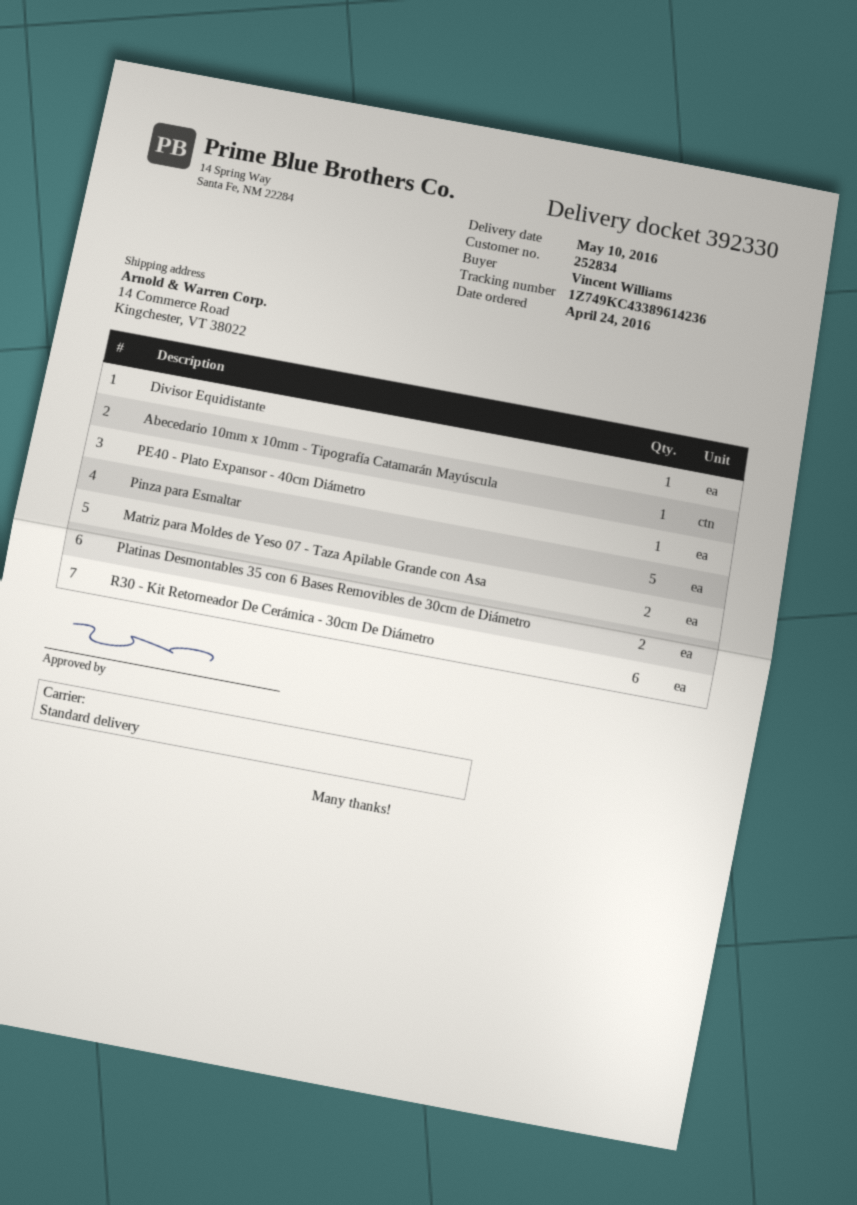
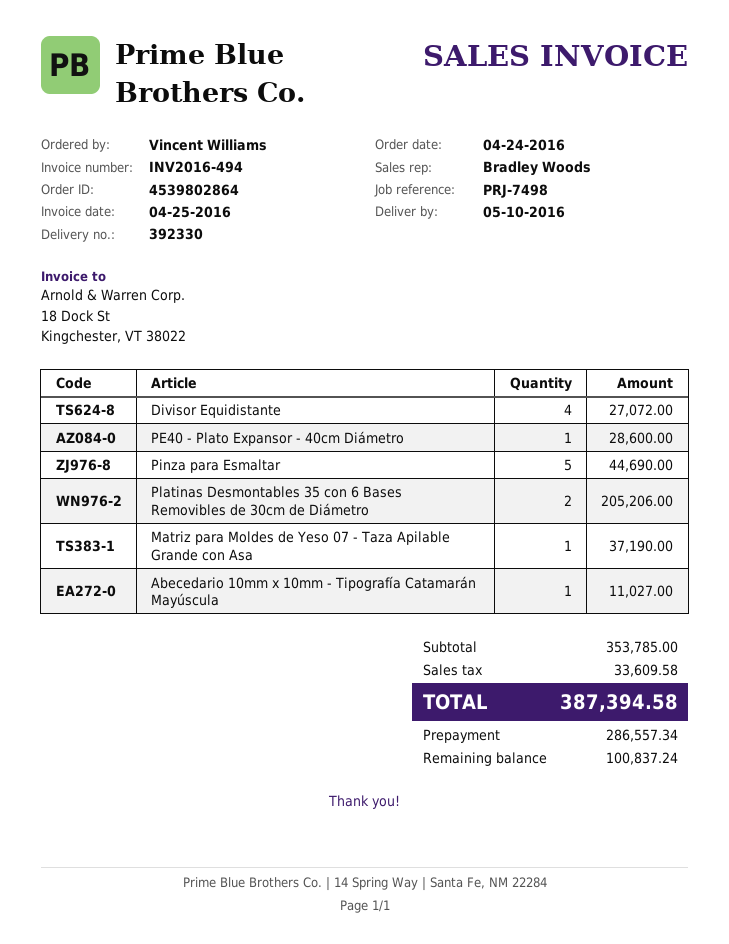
Divisor Equidistante: 1 -> 4
Matriz para Moldes de Yeso 07 - Taza Apilable Grande con Asa: 2 -> 1
R30 - Kit Retorneador De Cerámica - 30cm De Diámetro: 6 -> none

